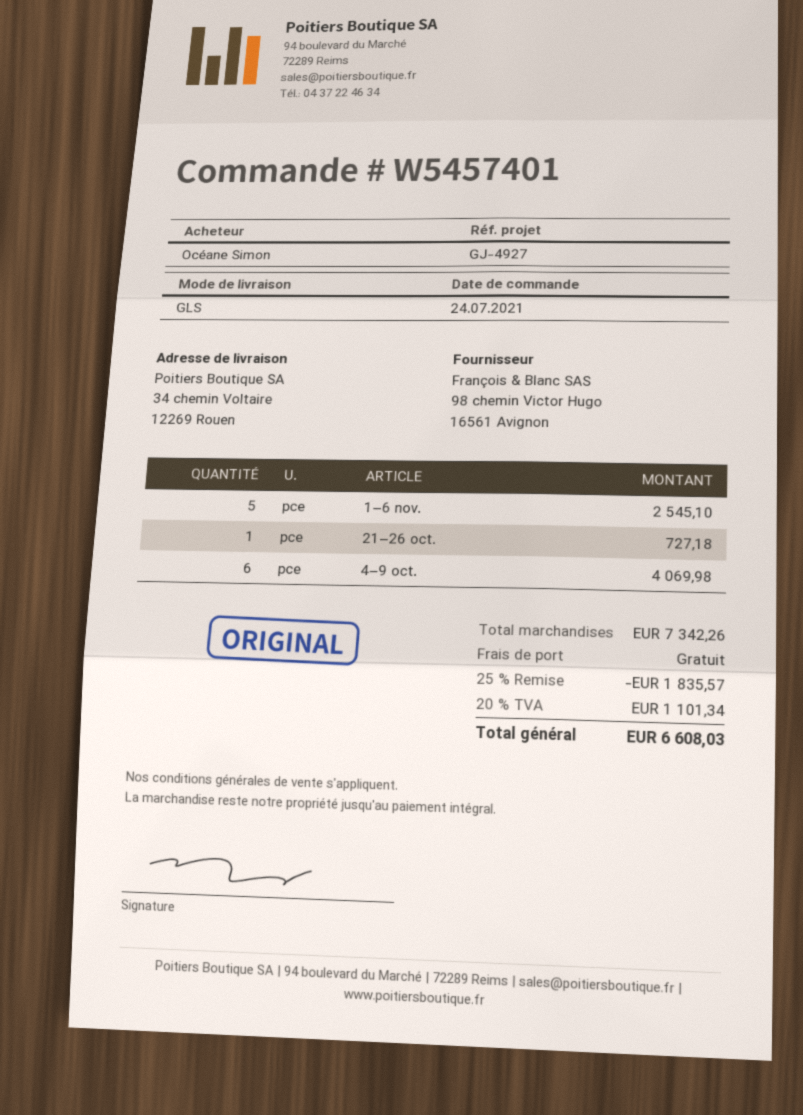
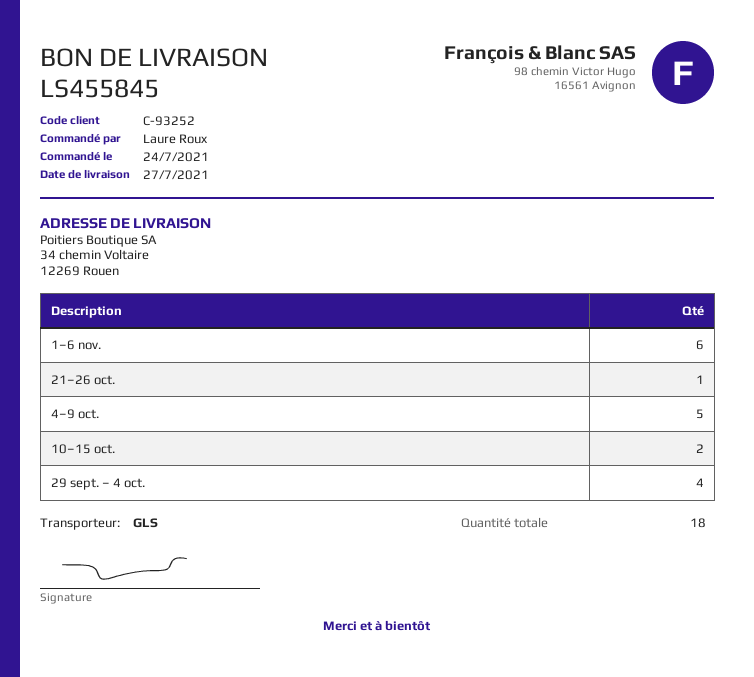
ordered by: Océane Simon -> Laure Roux
1–6 nov.: 5 -> 6
4–9 oct.: 6 -> 5
10–15 oct.: none -> 2
29 sept. – 4 oct.: none -> 4

